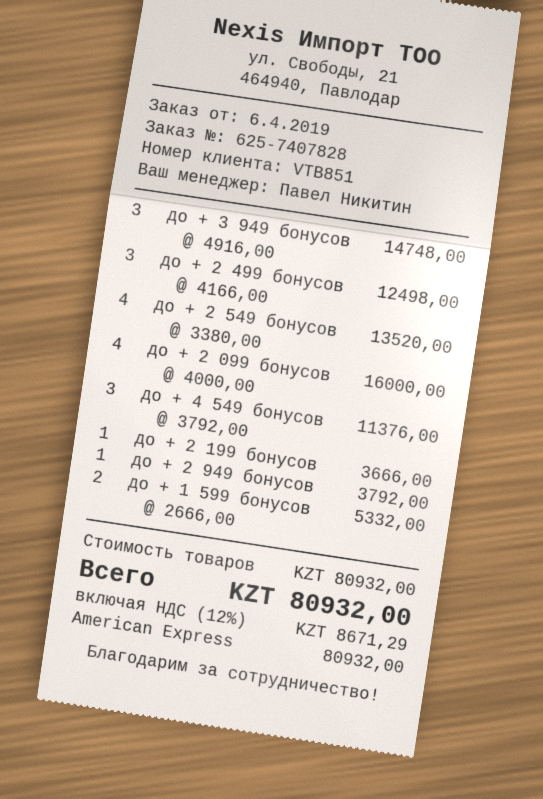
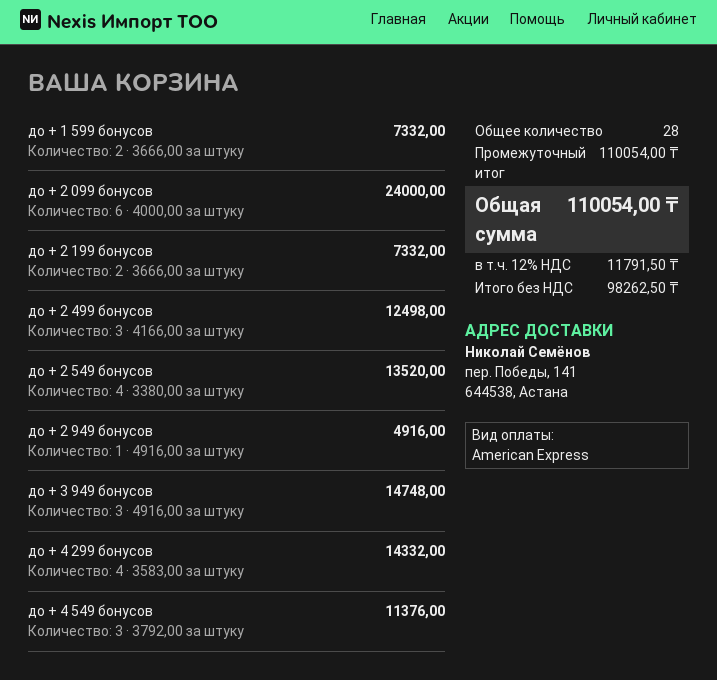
до + 2 099 бонусов: 4 x 4000.00 = 16000.00 -> 6 x 4000.00 = 24000.00
до + 2 199 бонусов: 1 x 3666.00 = 3666.00 -> 2 x 3666.00 = 7332.00
до + 2 949 бонусов: 1 x 3792.00 = 3792.00 -> 1 x 4916.00 = 4916.00
до + 1 599 бонусов: 2 x 2666.00 = 5332.00 -> 2 x 3666.00 = 7332.00
до + 4 299 бонусов: none -> 4 x 3583.00 = 14332.00
subtotal: 80932.00 -> 110054.00
tax: 12% = 8671.29 -> 12% = 11791.50
total: 80932.00 -> 110054.00

